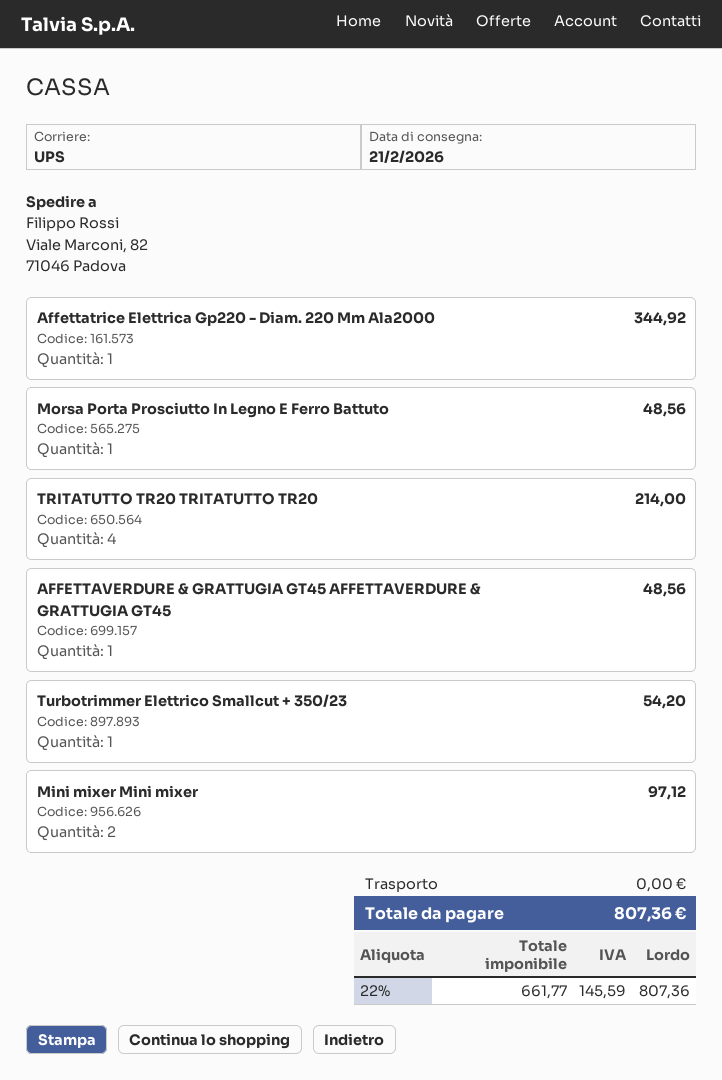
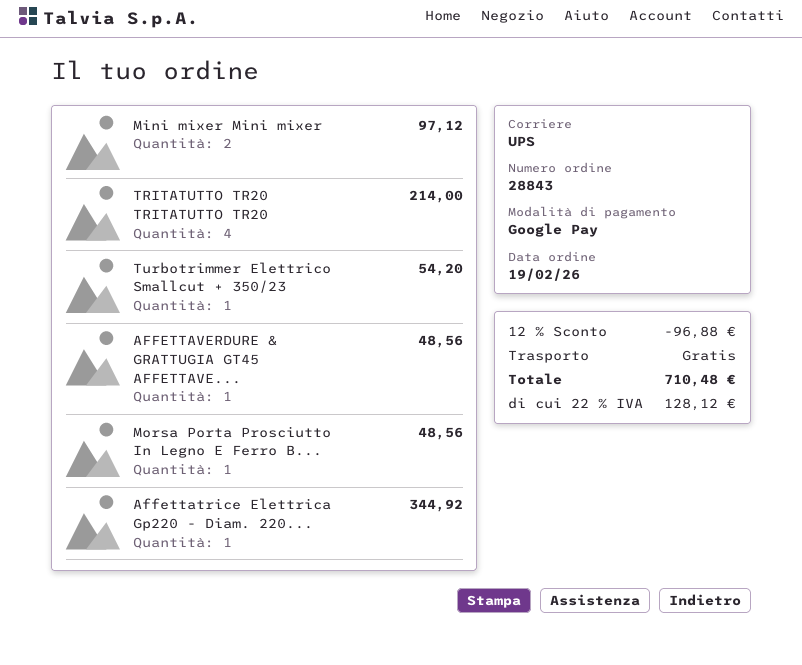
discount: none -> 12% = 96.88
tax: 22% = 145.59 -> 22% = 128.12
total: 807.36 -> 710.48

